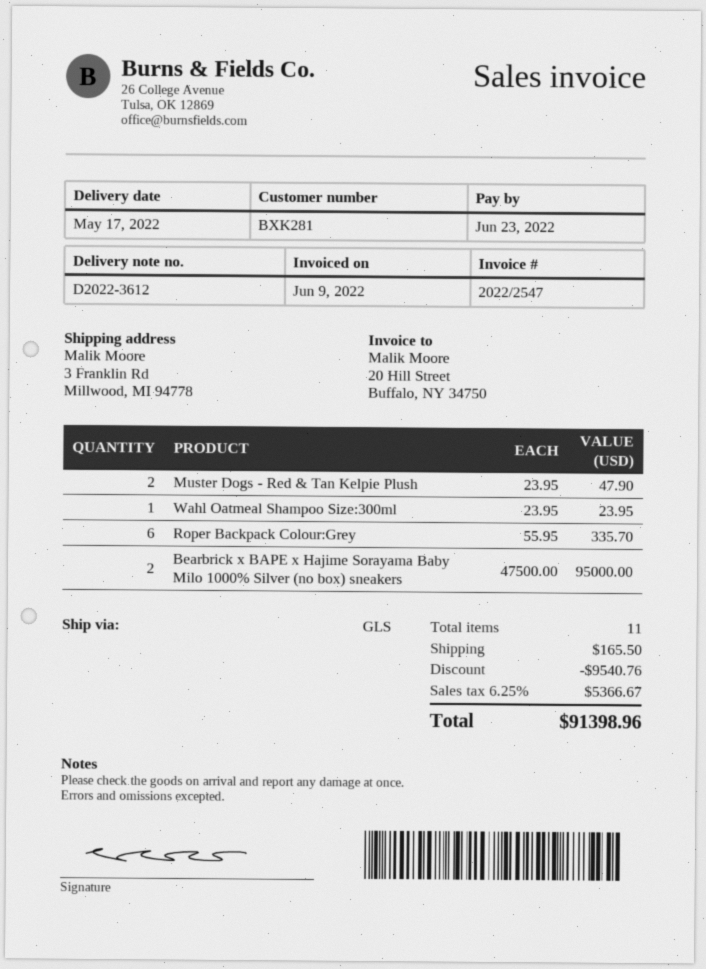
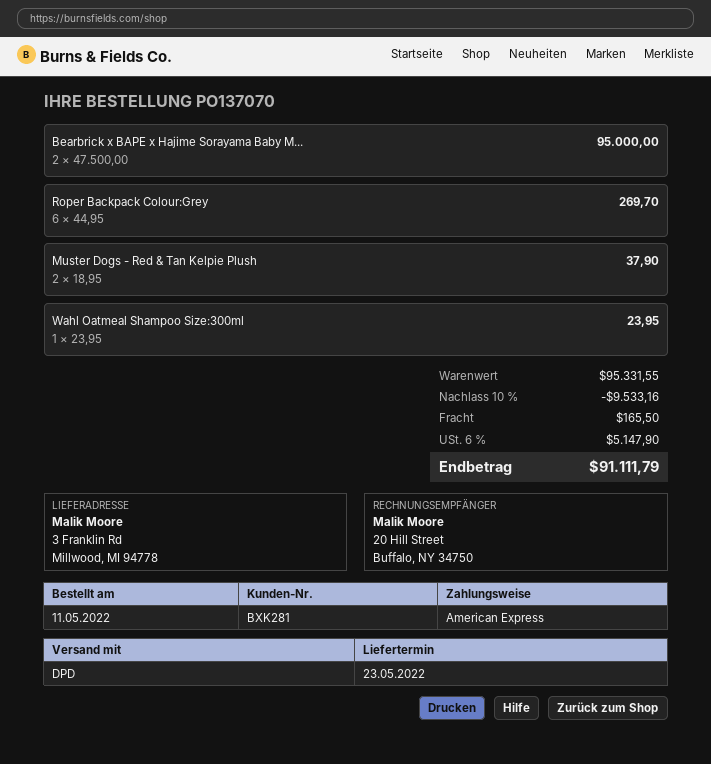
delivery date: 2022-05-17 -> 2022-05-23
shipping method: GLS -> DPD
Muster Dogs - Red & Tan Kelpie Plush: 2 x 23.95 = 47.90 -> 2 x 18.95 = 37.90
Roper Backpack Colour:Grey: 6 x 55.95 = 335.70 -> 6 x 44.95 = 269.70
discount: 9540.76 -> 9533.16
tax: 6.25% = 5366.67 -> 6% = 5147.90
total: 91398.96 -> 91111.79

